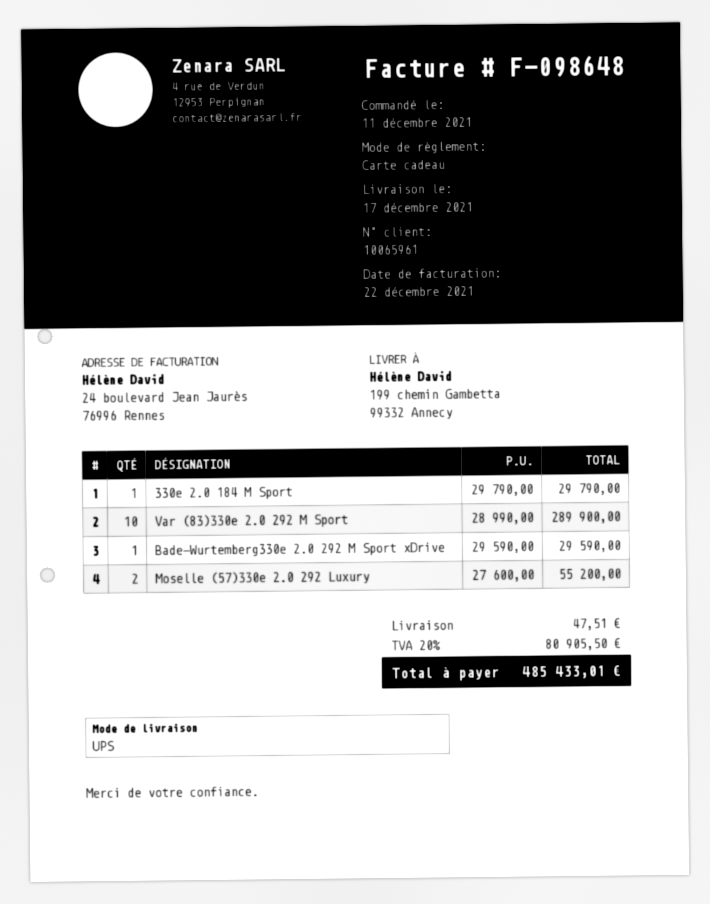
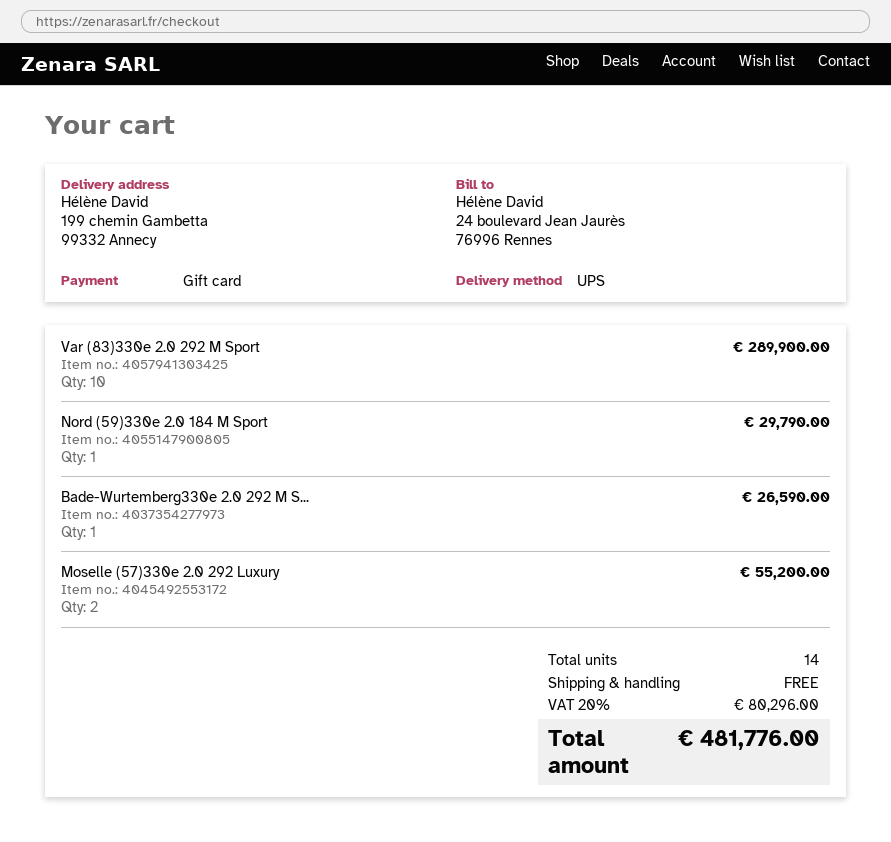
330e 2.0 184 M Sport: 1 for 29790.00 -> none
Bade-Wurtemberg330e 2.0 292 M Sport xDrive: 1 for 29590.00 -> 1 for 26590.00
Nord (59)330e 2.0 184 M Sport: none -> 1 for 29790.00
shipping: 47.51 -> 0.00
tax: 20% = 80905.50 -> 20% = 80296.00
total: 485433.01 -> 481776.00

